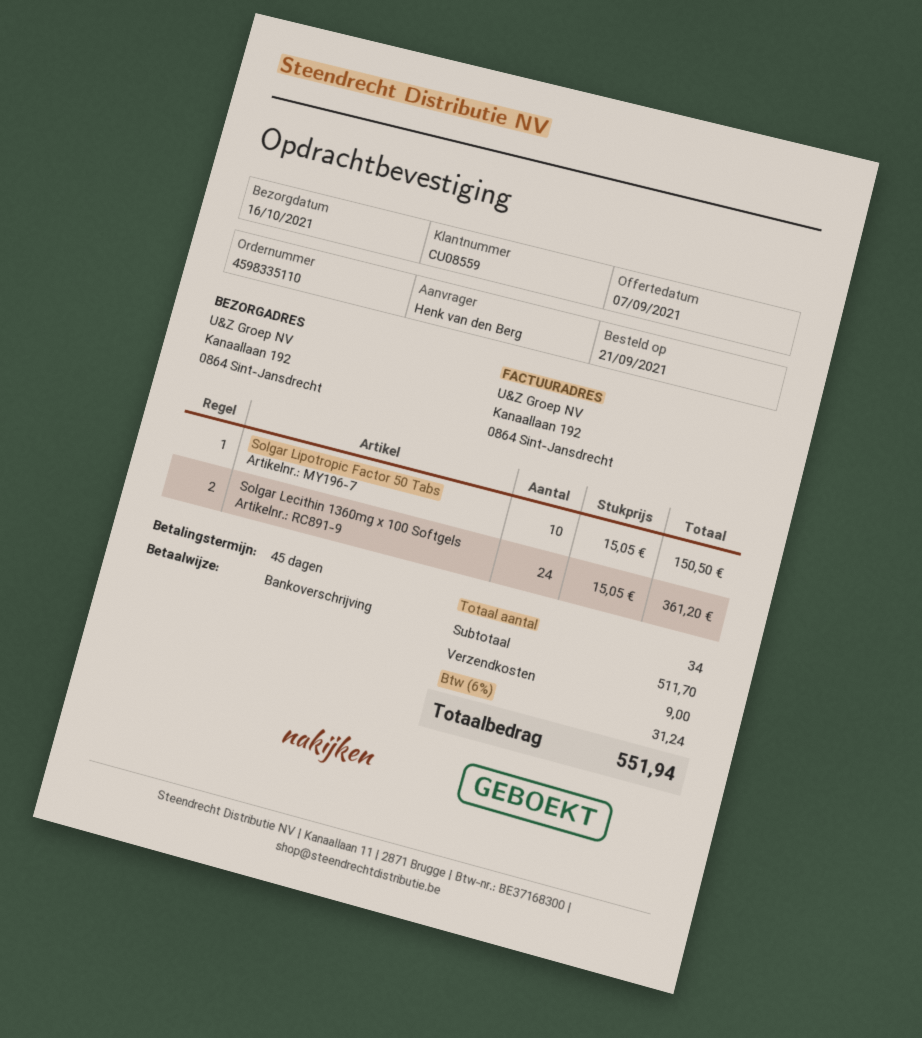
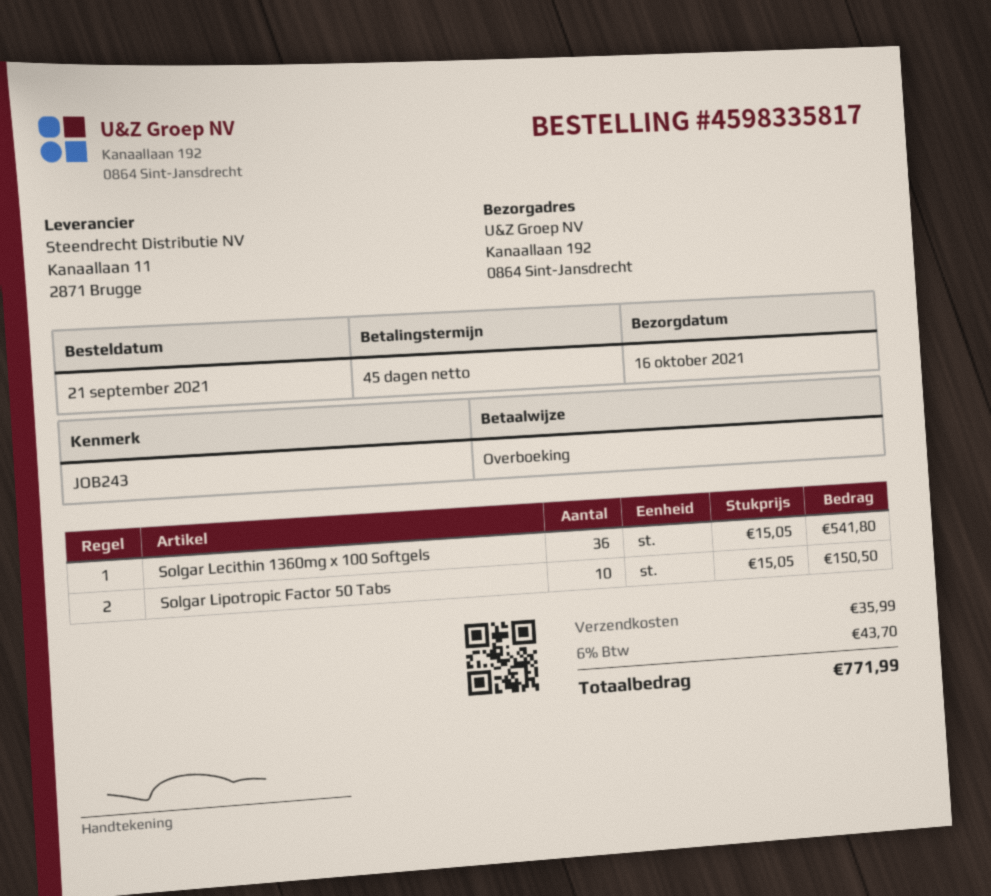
order number: 4598335110 -> 4598335817
Solgar Lecithin 1360mg x 100 Softgels: 24 x 15.05 = 361.20 -> 36 x 15.05 = 541.80
shipping: 9.00 -> 35.99
tax: 6% = 31.24 -> 6% = 43.70
total: 551.94 -> 771.99

